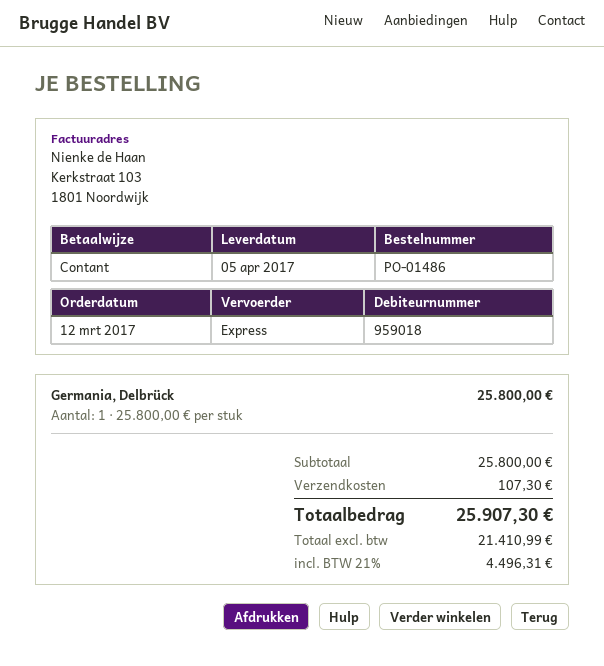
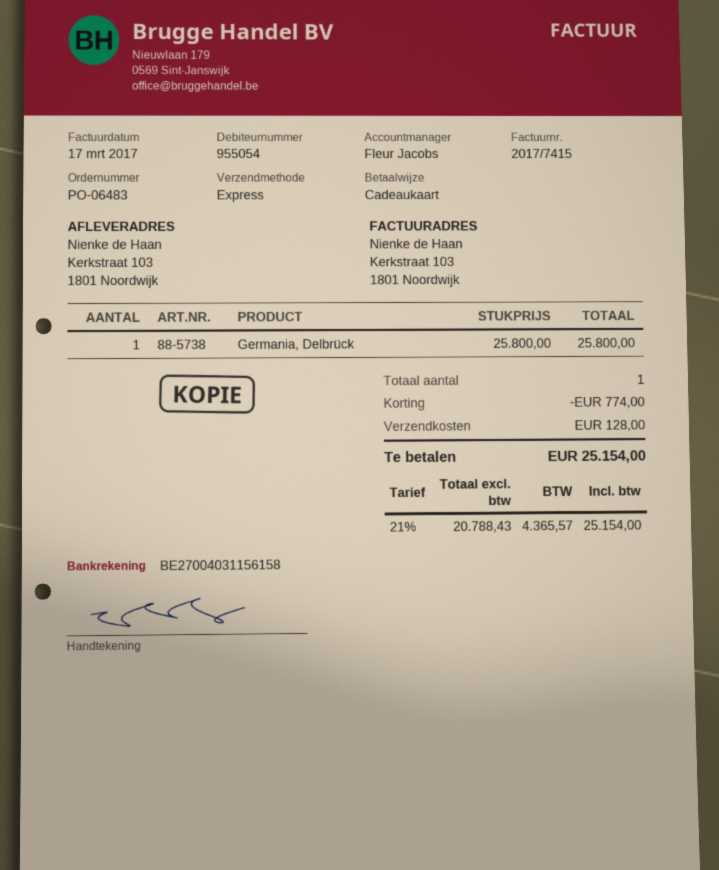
order number: PO-01486 -> PO-06483
customer number: 959018 -> 955054
payment method: cash -> gift card
discount: none -> 774.00
shipping: 107.30 -> 128.00
net: 21410.99 -> 20788.43
tax: 21% = 4496.31 -> 21% = 4365.57
total: 25907.30 -> 25154.00

